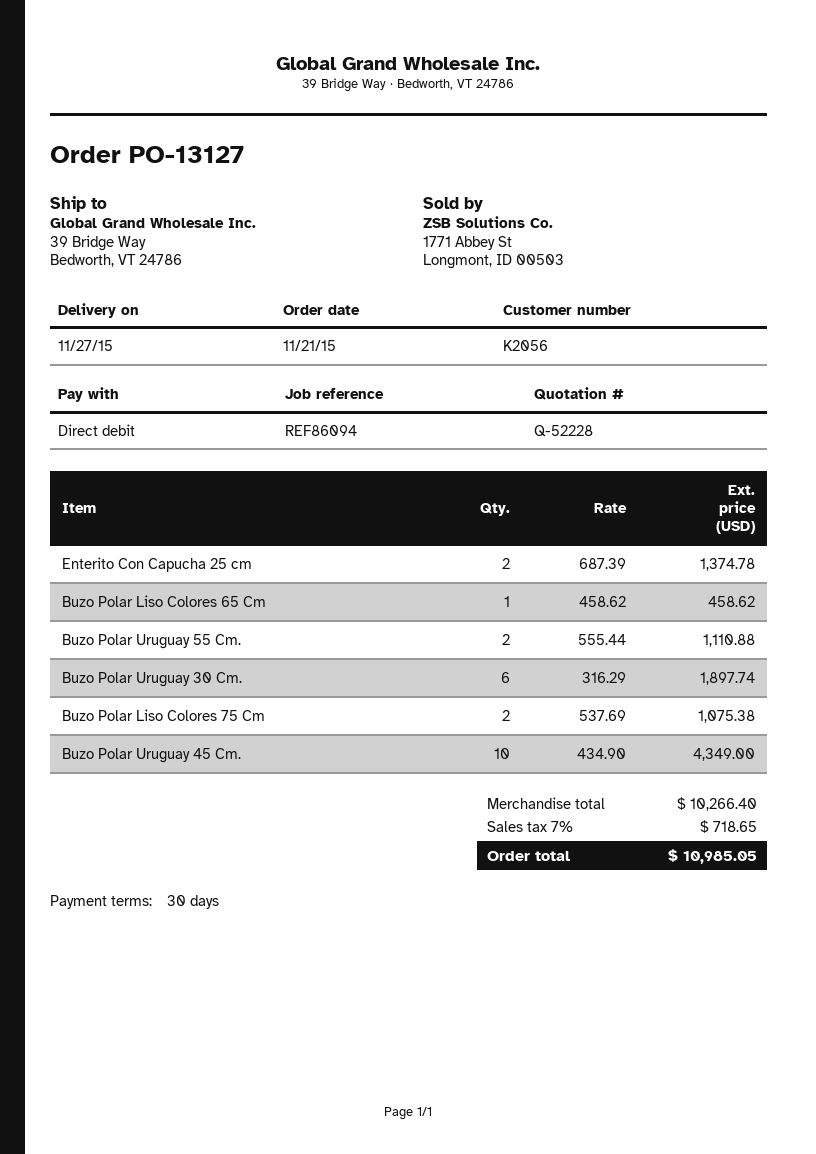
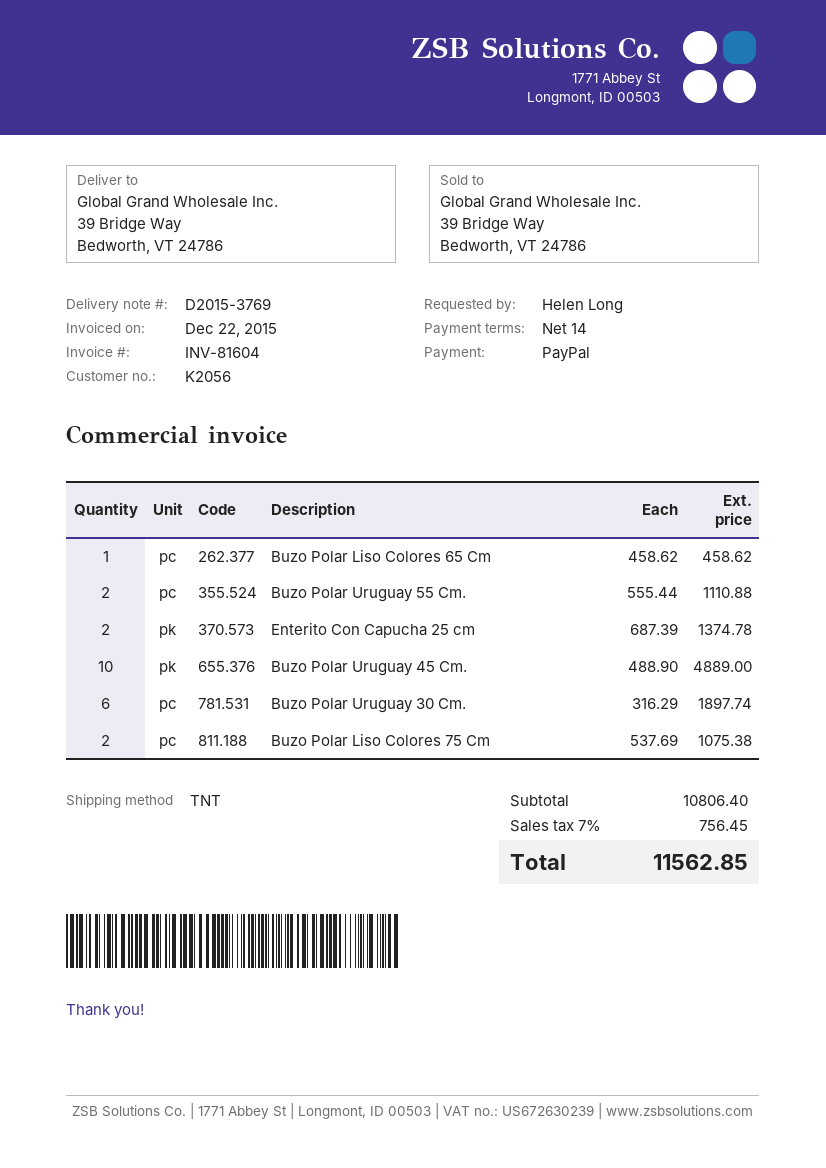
payment terms: 30 days -> 14 days
payment method: direct debit -> PayPal
Buzo Polar Uruguay 45 Cm.: 10 x 434.90 = 4349.00 -> 10 x 488.90 = 4889.00
subtotal: 10266.40 -> 10806.40
tax: 7% = 718.65 -> 7% = 756.45
total: 10985.05 -> 11562.85

